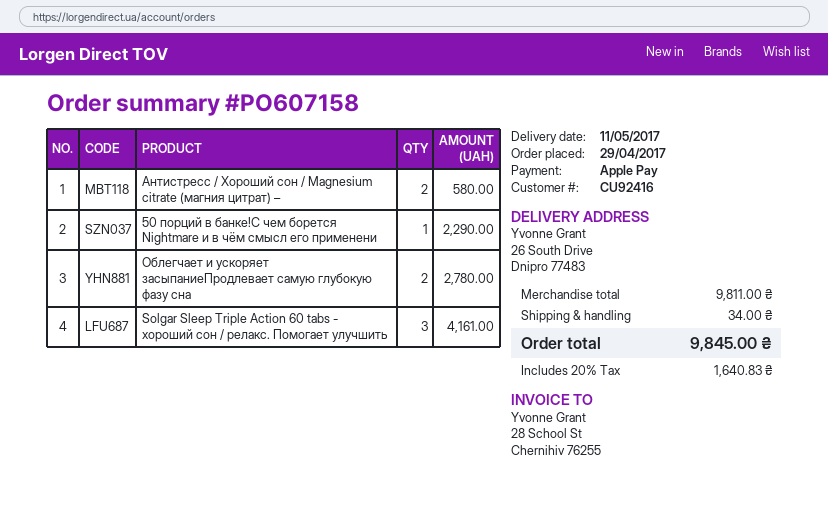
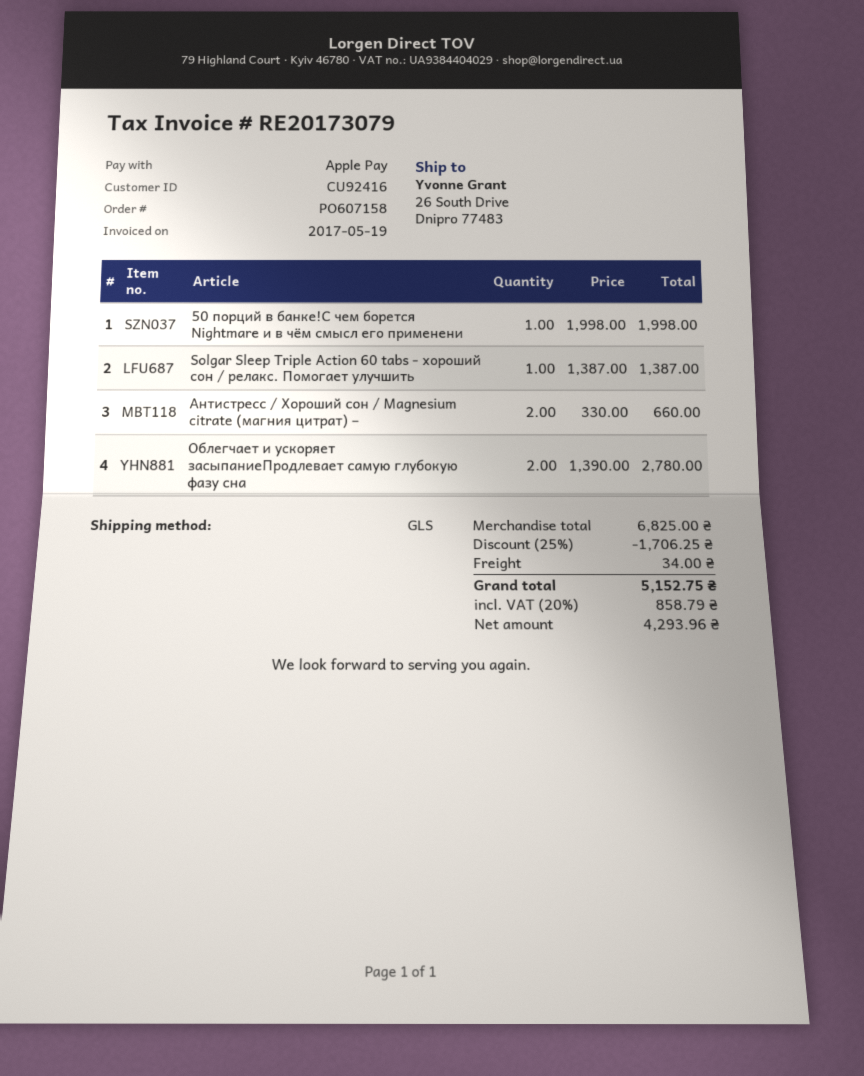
Антистресс / Хороший сон / Magnesium citrate (магния цитрат) –: 2 for 580.00 -> 2 for 660.00
50 порций в банке!С чем борется Nightmare и в чём смысл его применени: 1 for 2290.00 -> 1 for 1998.00
Solgar Sleep Triple Action 60 tabs - хороший сон / релакс. Помогает улучшить: 3 for 4161.00 -> 1 for 1387.00
subtotal: 9811.00 -> 6825.00
discount: none -> 25% = 1706.25
tax: 20% = 1640.83 -> 20% = 858.79
total: 9845.00 -> 5152.75

